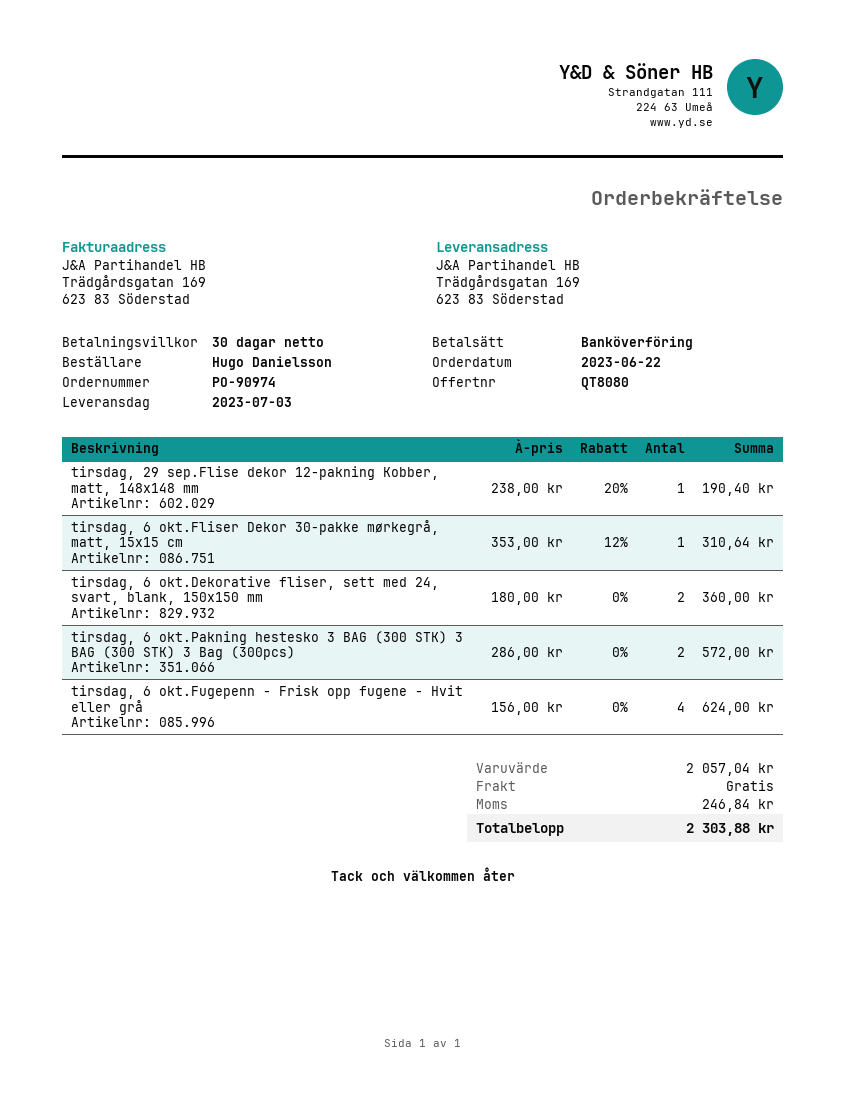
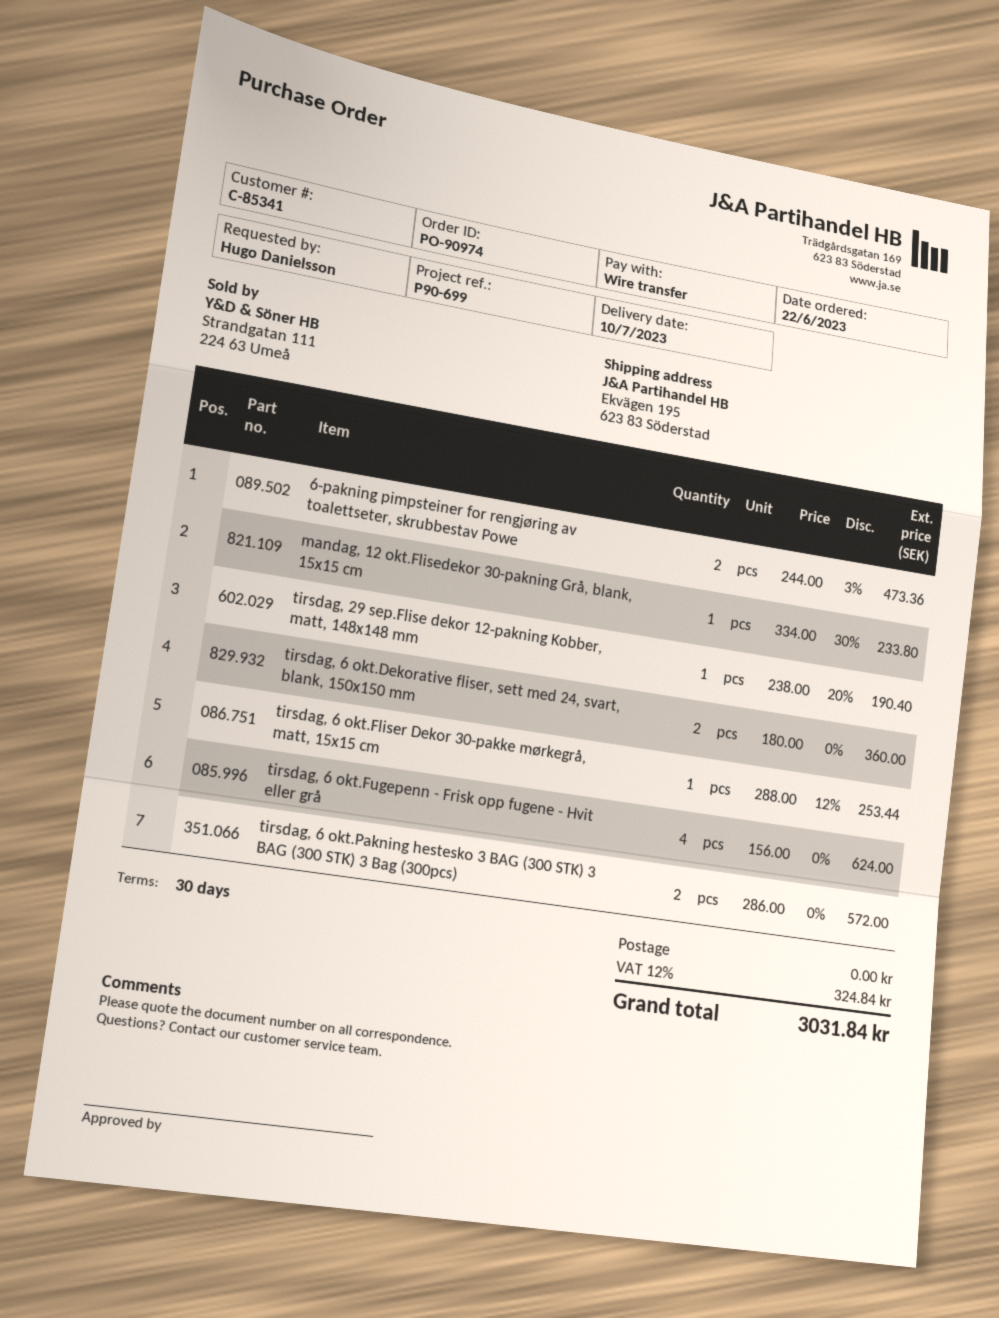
delivery date: 2023-07-03 -> 2023-07-10
ship to: Trädgårdsgatan 169, 623 83 Söderstad -> Ekvägen 195, 623 83 Söderstad
tirsdag, 6 okt.Fliser Dekor 30-pakke mørkegrå, matt, 15x15 cm: 1 x 353.00 - 12% = 310.64 -> 1 x 288.00 - 12% = 253.44
6-pakning pimpsteiner for rengjøring av toalettseter, skrubbestav Powe: none -> 2 x 244.00 - 3% = 473.36
mandag, 12 okt.Flisedekor 30-pakning Grå, blank, 15x15 cm: none -> 1 x 334.00 - 30% = 233.80
tax: 246.84 -> 324.84
total: 2303.88 -> 3031.84

